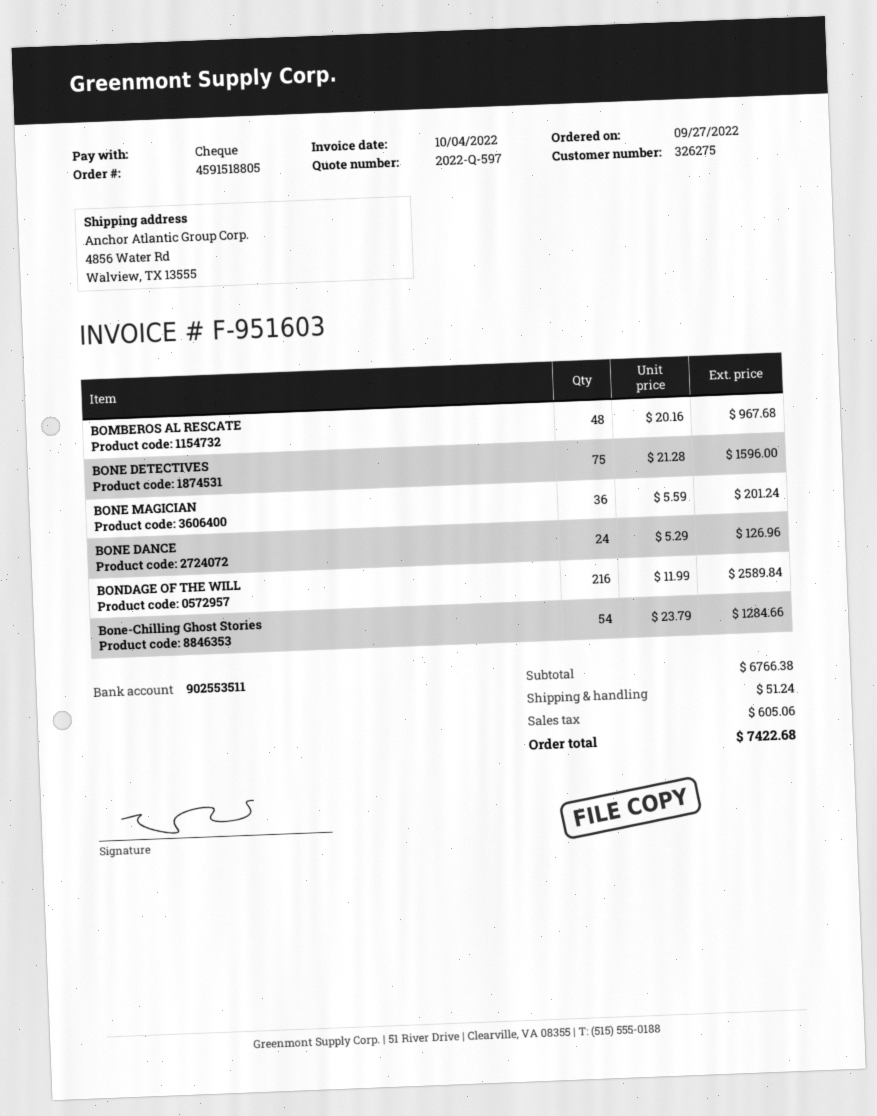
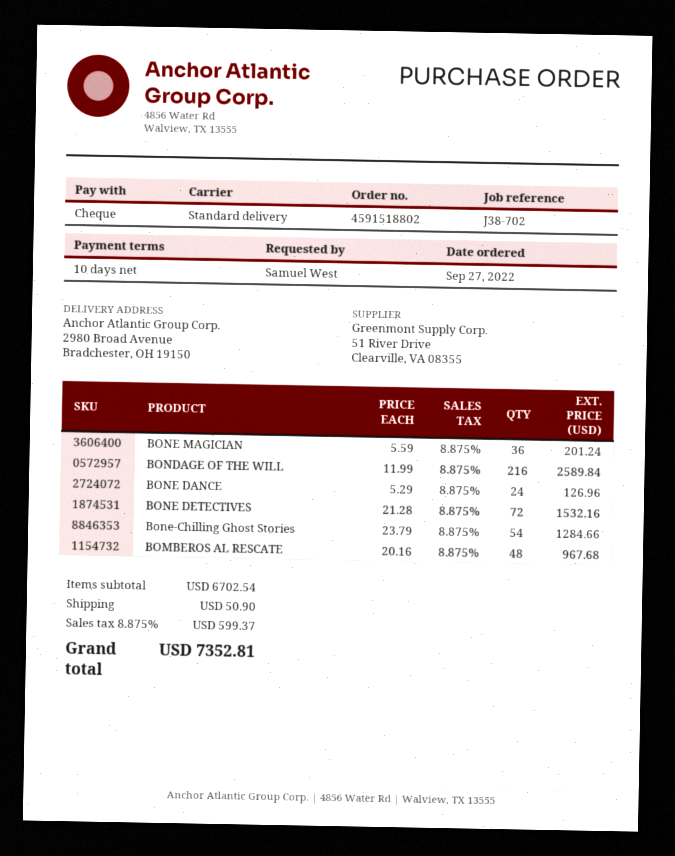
order number: 4591518805 -> 4591518802
ship to: 4856 Water Rd, Walview, TX 13555 -> 2980 Broad Avenue, Bradchester, OH 19150
BONE DETECTIVES: 75 x 21.28 = 1596.00 -> 72 x 21.28 = 1532.16
subtotal: 6766.38 -> 6702.54
shipping: 51.24 -> 50.90
tax: 605.06 -> 599.37
total: 7422.68 -> 7352.81

